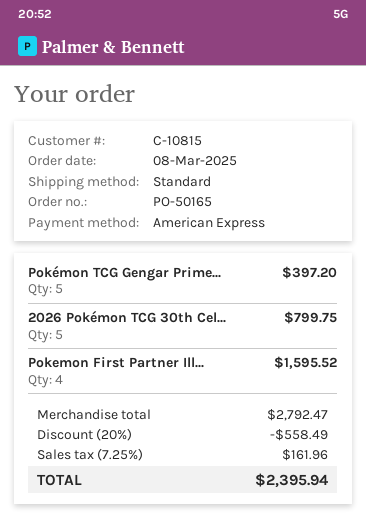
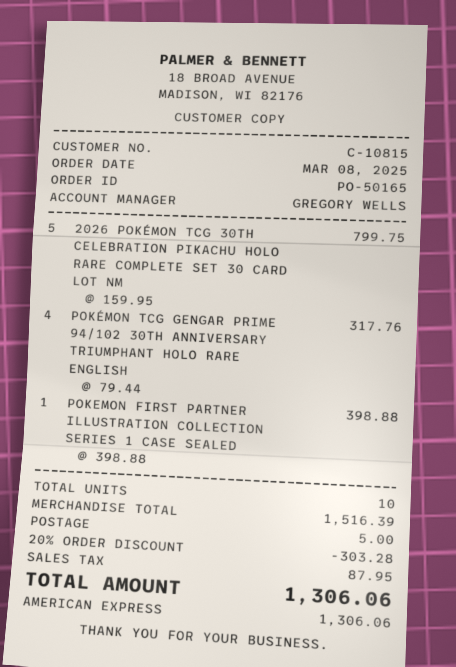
Pokémon TCG Gengar Prime...: 5 for 397.20 -> 4 for 317.76
Pokemon First Partner Ill...: 4 for 1595.52 -> 1 for 398.88
subtotal: 2792.47 -> 1516.39
discount: 20% = 558.49 -> 20% = 303.28
shipping: none -> 5.00
tax: 161.96 -> 87.95
total: 2395.94 -> 1306.06

